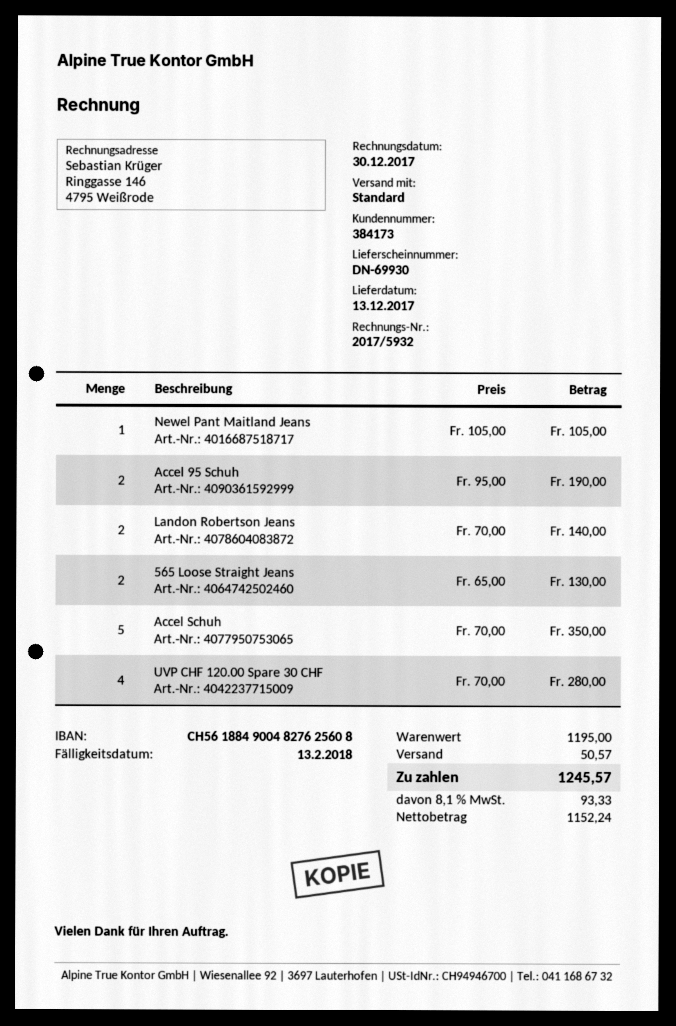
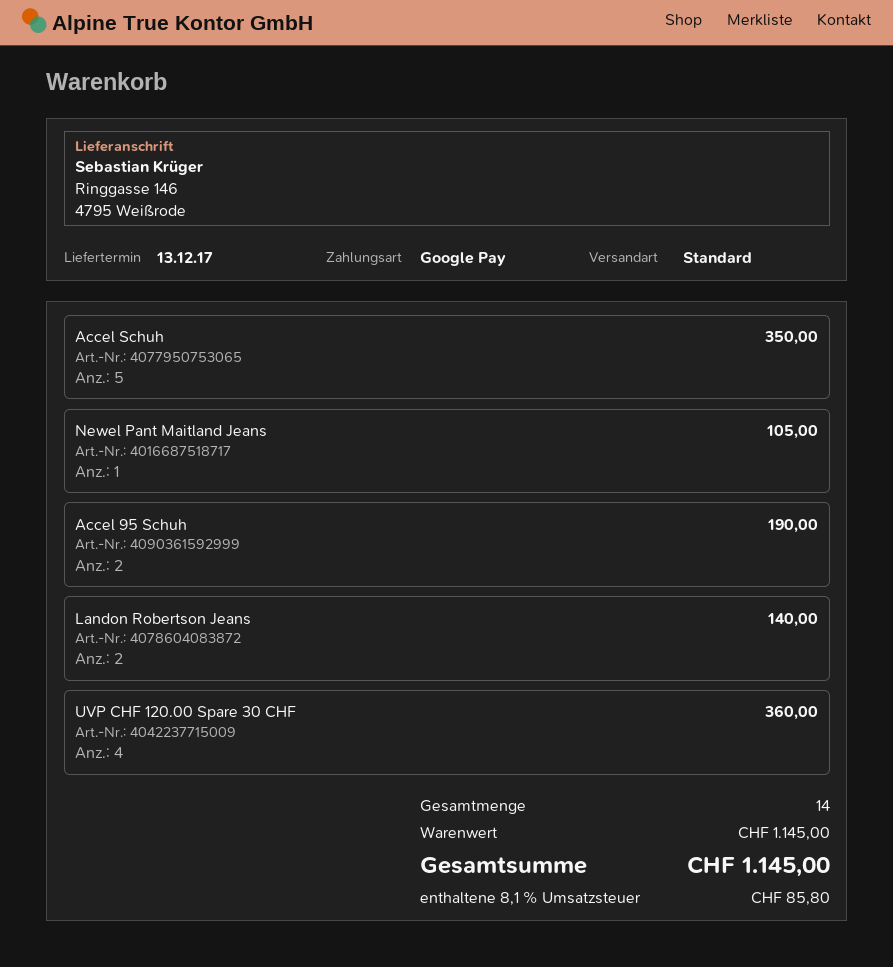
565 Loose Straight Jeans: 2 for 130.00 -> none
UVP CHF 120.00 Spare 30 CHF: 4 for 280.00 -> 4 for 360.00
subtotal: 1195.00 -> 1145.00
shipping: 50.57 -> none
tax: 8.1% = 93.33 -> 8.1% = 85.80
total: 1245.57 -> 1145.00

